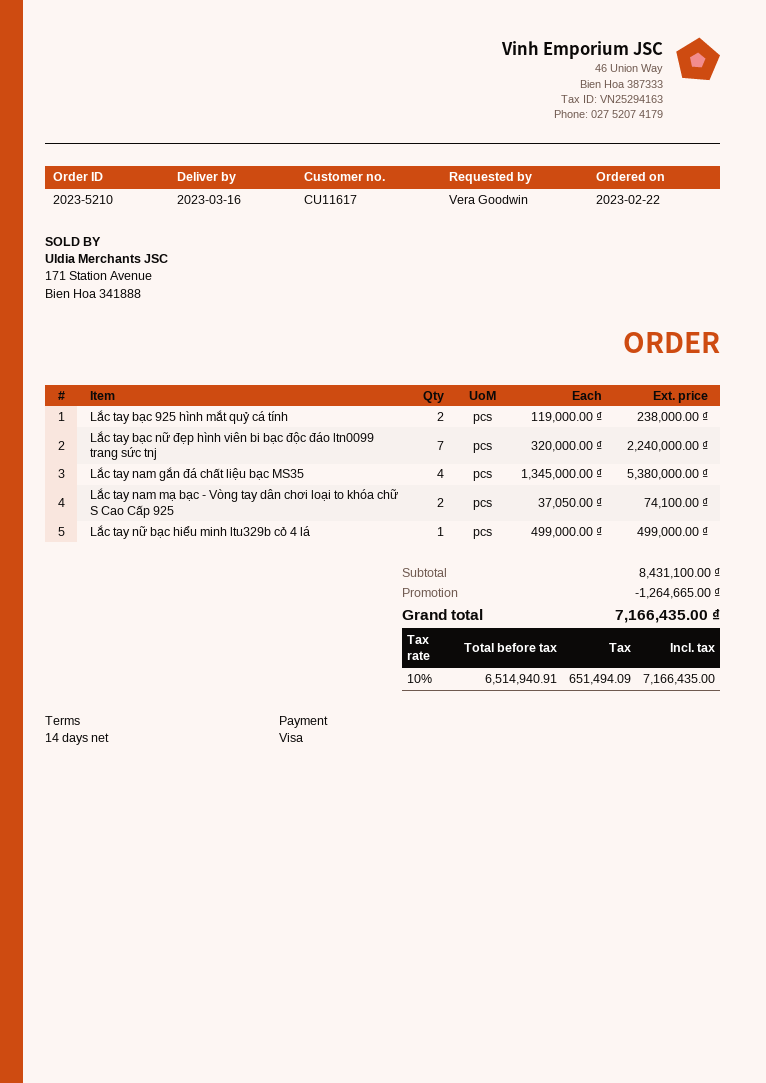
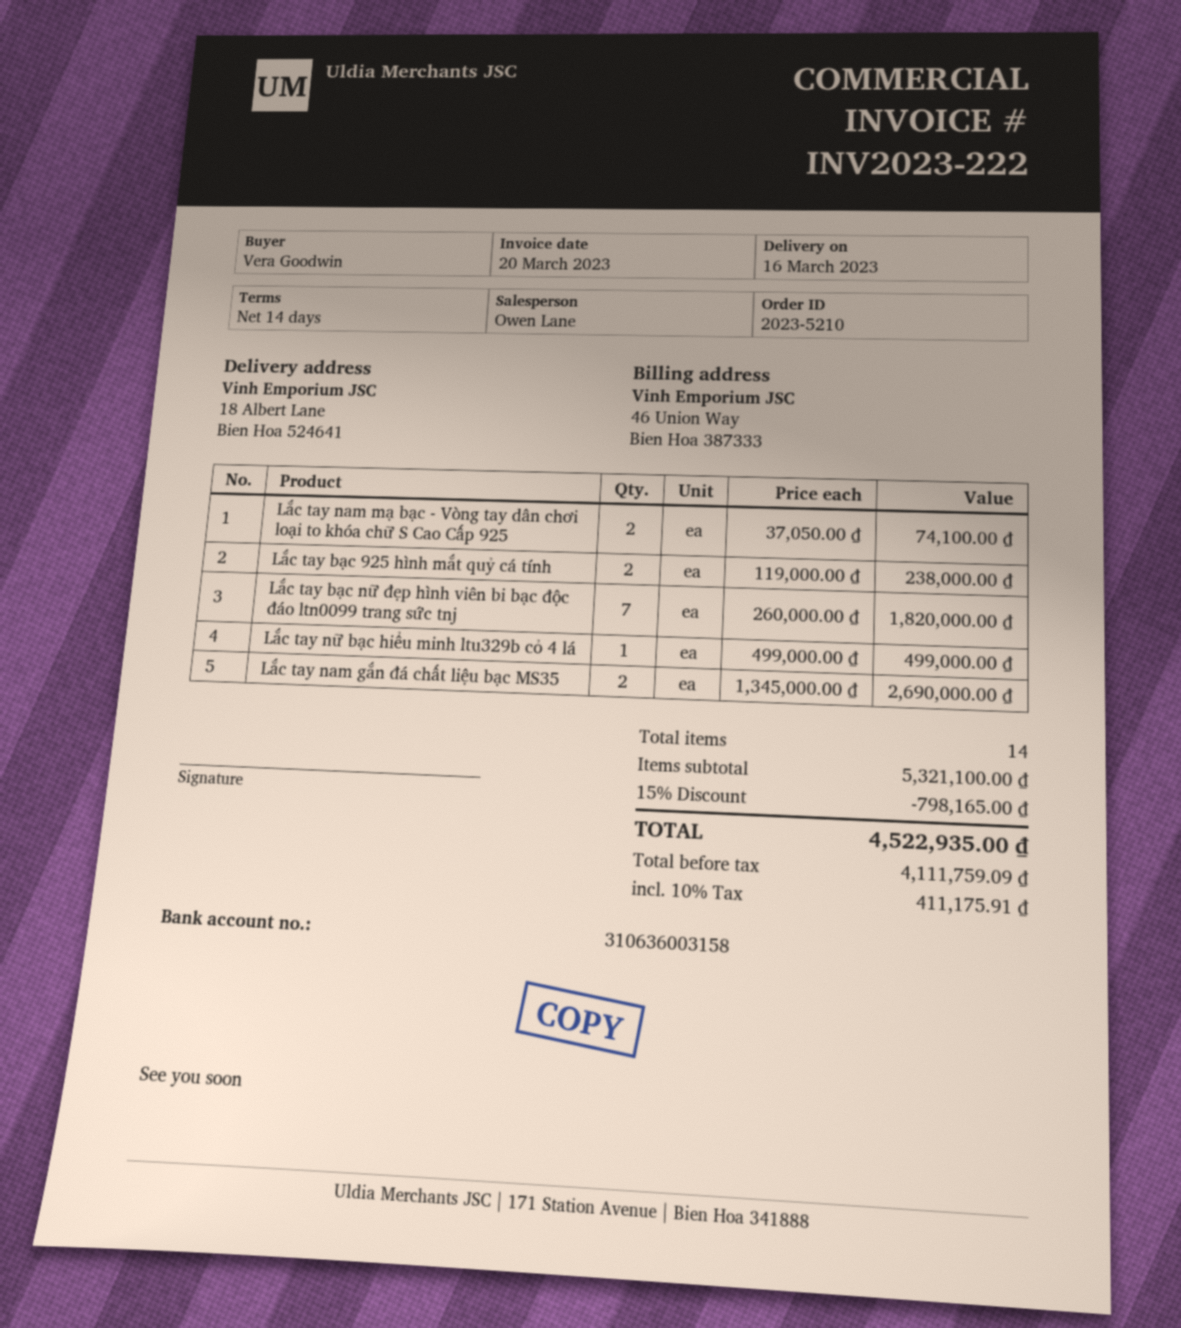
Lắc tay bạc nữ đẹp hình viên bi bạc độc đáo ltn0099 trang sức tnj: 7 x 320000.00 = 2240000.00 -> 7 x 260000.00 = 1820000.00
Lắc tay nam gắn đá chất liệu bạc MS35: 4 x 1345000.00 = 5380000.00 -> 2 x 1345000.00 = 2690000.00
subtotal: 8431100.00 -> 5321100.00
discount: 1264665.00 -> 798165.00
net: 6514940.91 -> 4111759.09
tax: 10% = 651494.09 -> 10% = 411175.91
total: 7166435.00 -> 4522935.00

